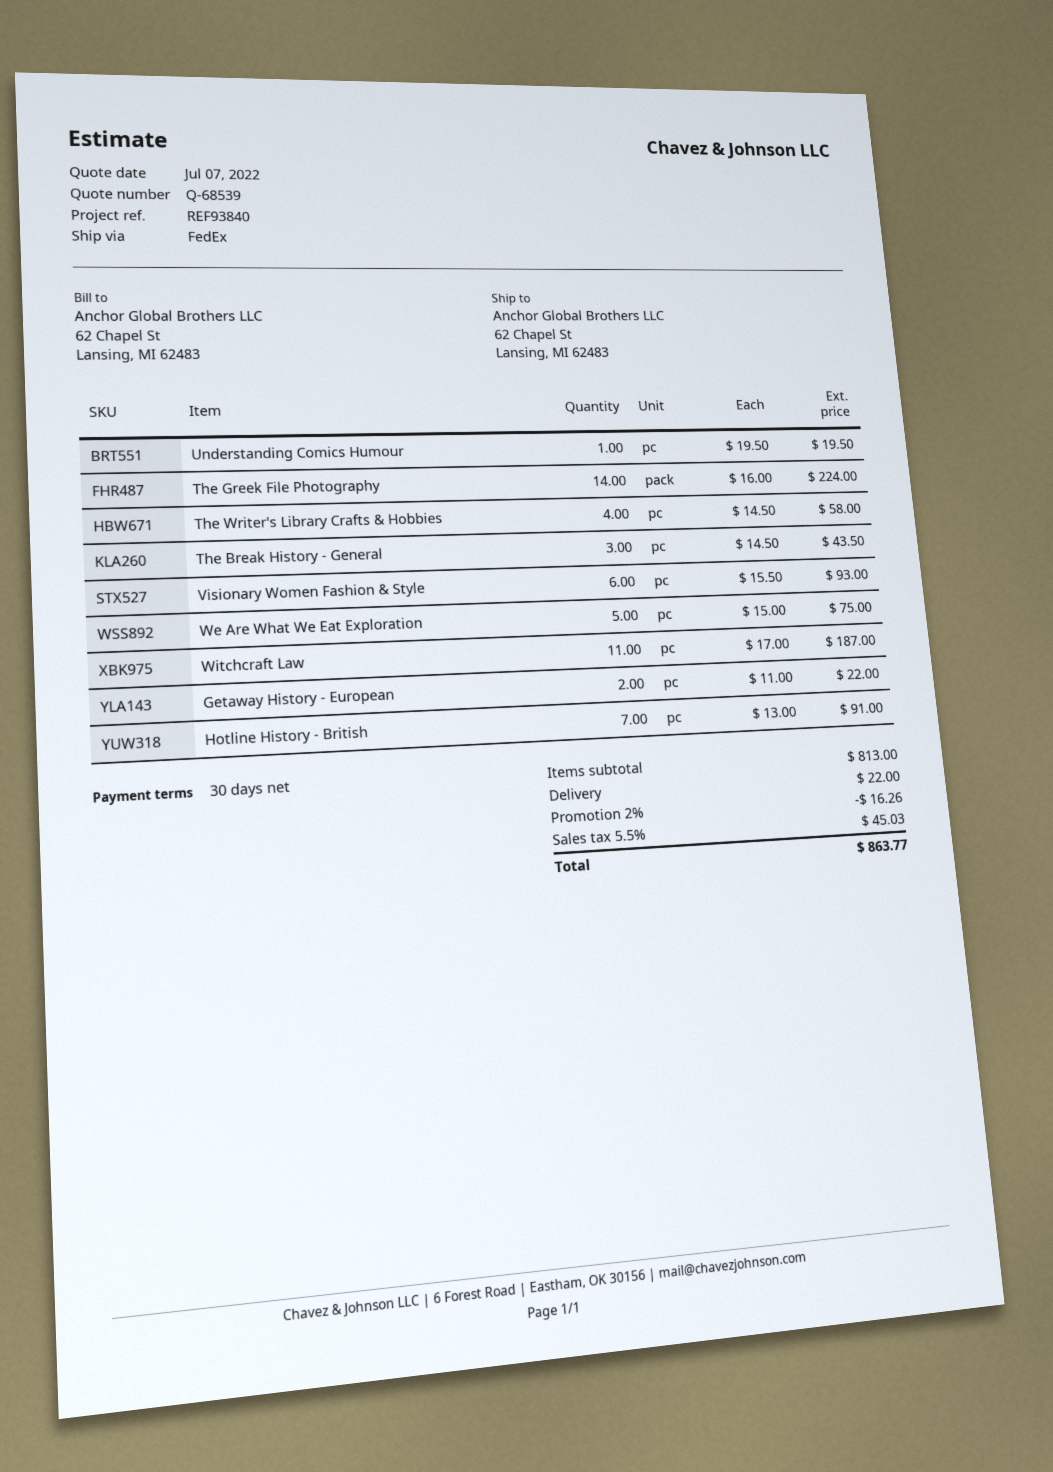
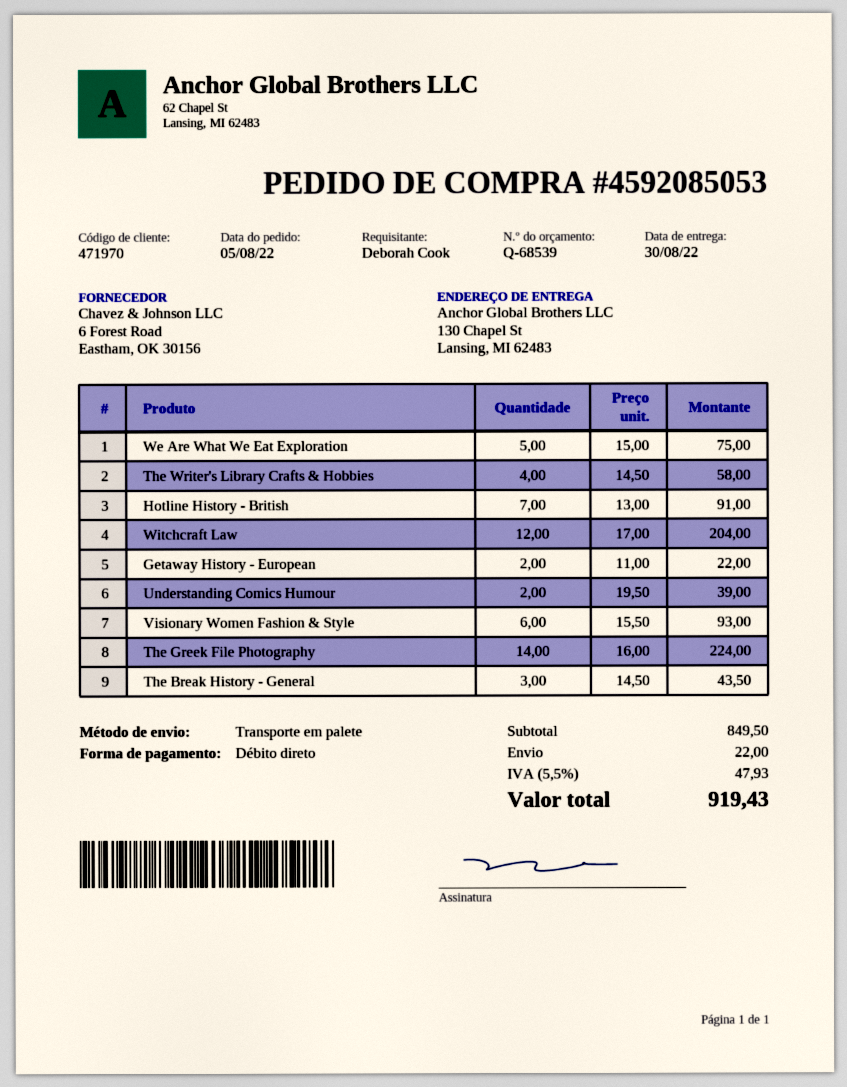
shipping method: FedEx -> pallet freight
ship to: 62 Chapel St, Lansing, MI 62483 -> 130 Chapel St, Lansing, MI 62483
Understanding Comics Humour: 1 x 19.50 = 19.50 -> 2 x 19.50 = 39.00
Witchcraft Law: 11 x 17.00 = 187.00 -> 12 x 17.00 = 204.00
subtotal: 813.00 -> 849.50
discount: 2% = 16.26 -> none
tax: 5.5% = 45.03 -> 5.5% = 47.93
total: 863.77 -> 919.43

